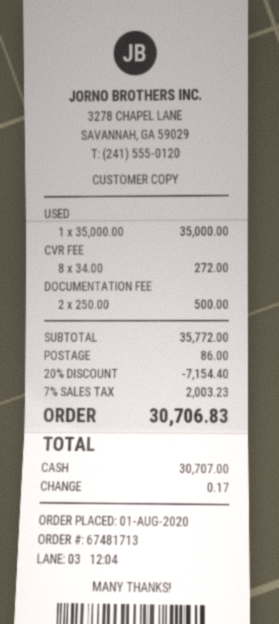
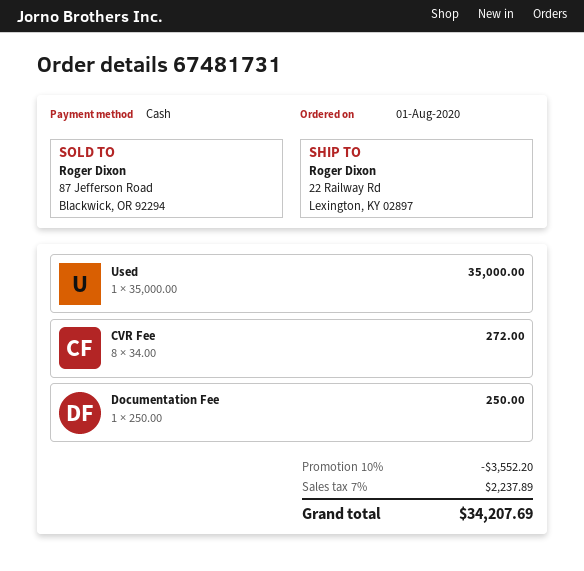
order number: 67481713 -> 67481731
DOCUMENTATION FEE: 2 x 250.00 = 500.00 -> 1 x 250.00 = 250.00
discount: 20% = 7154.40 -> 10% = 3552.20
shipping: 86.00 -> none
tax: 7% = 2003.23 -> 7% = 2237.89
total: 30706.83 -> 34207.69

